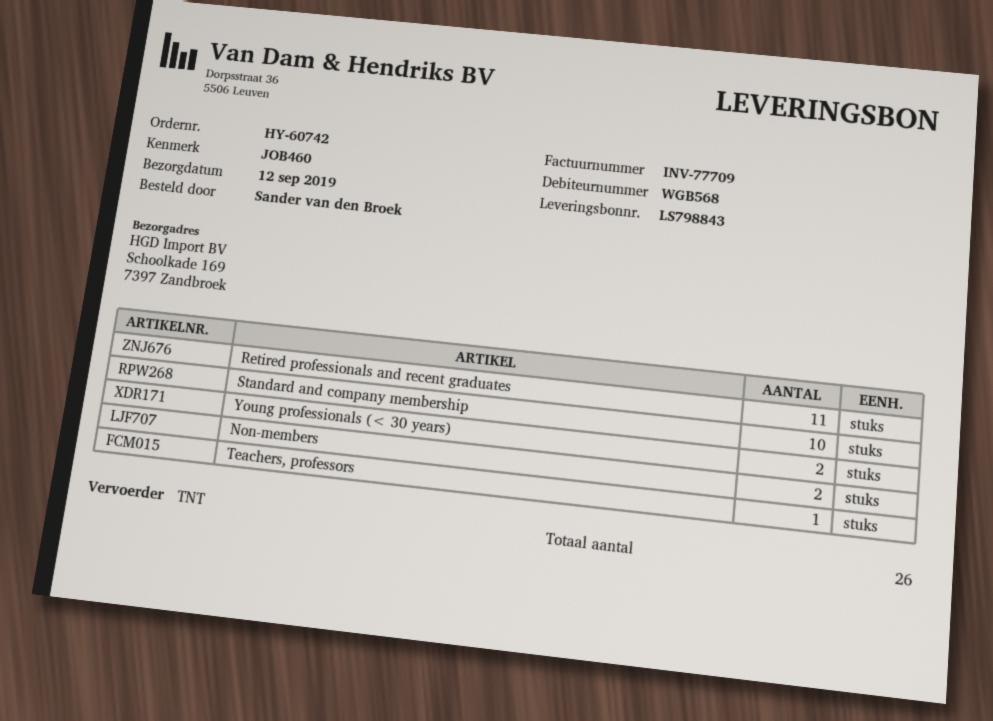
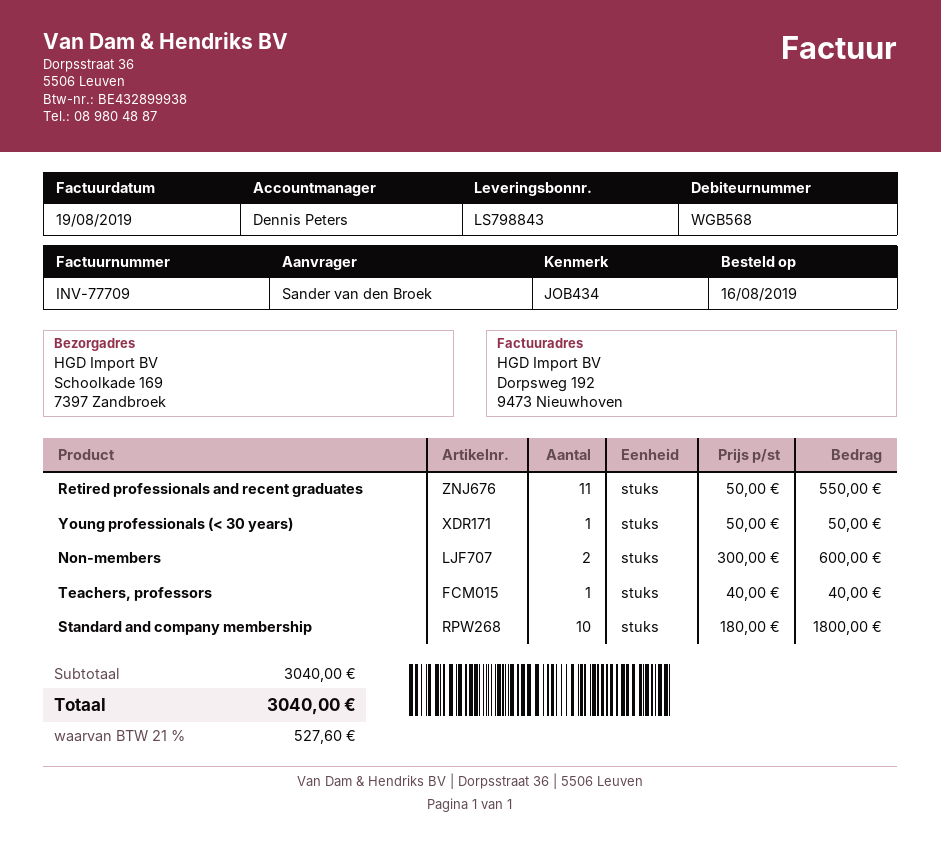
reference: JOB460 -> JOB434
Young professionals (< 30 years): 2 -> 1

